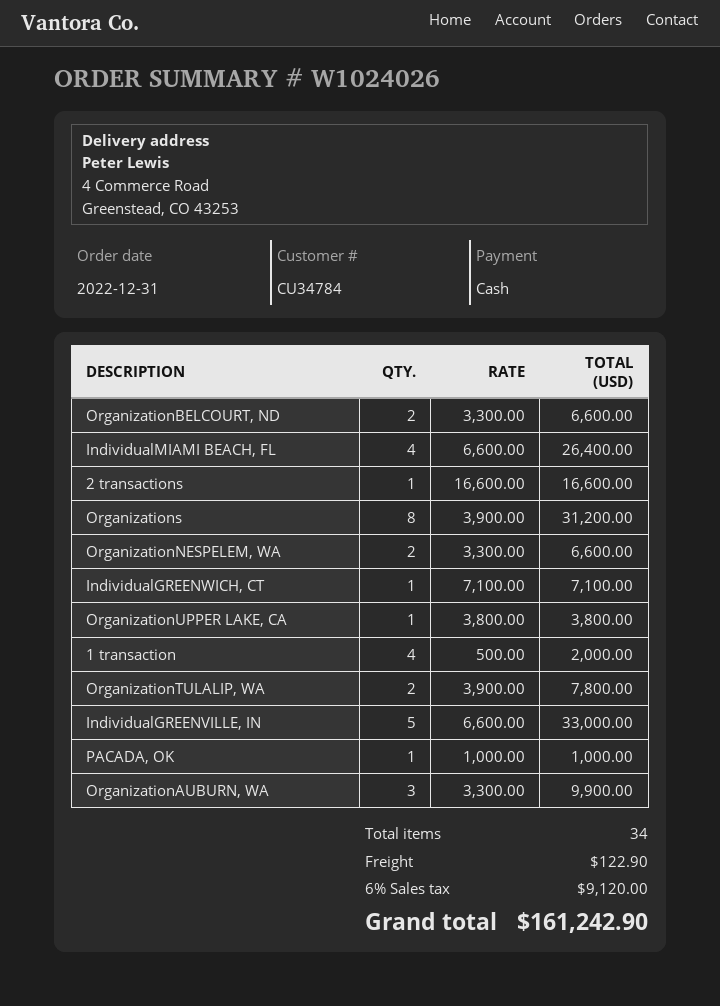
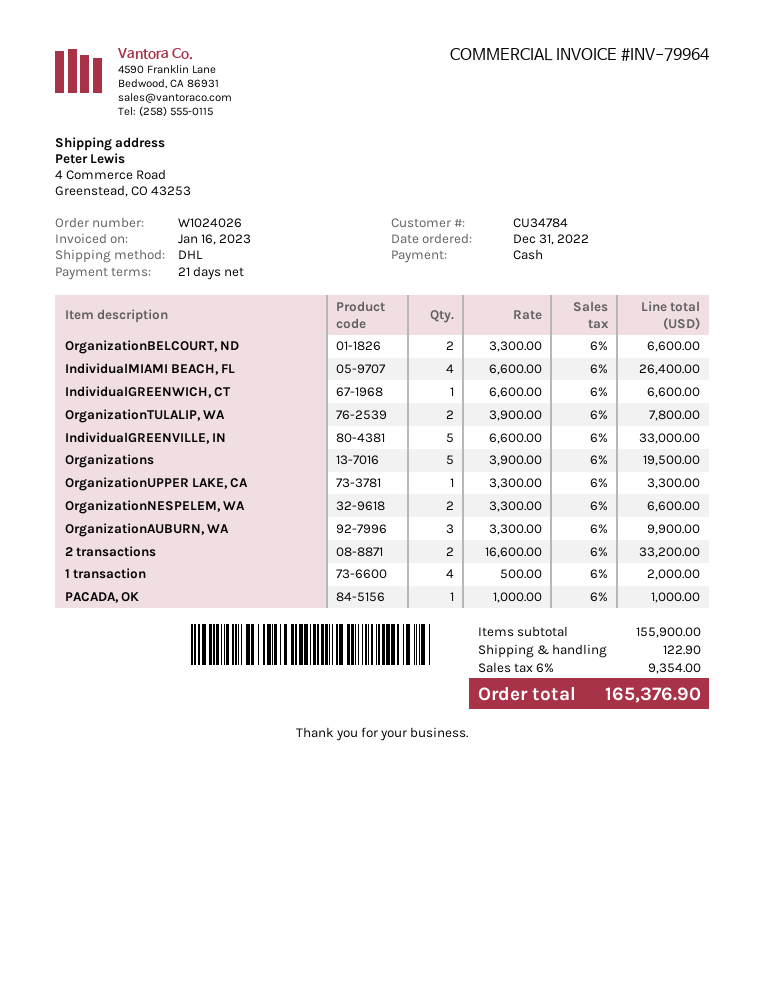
2 transactions: 1 x 16600.00 = 16600.00 -> 2 x 16600.00 = 33200.00
Organizations: 8 x 3900.00 = 31200.00 -> 5 x 3900.00 = 19500.00
IndividualGREENWICH, CT: 1 x 7100.00 = 7100.00 -> 1 x 6600.00 = 6600.00
OrganizationUPPER LAKE, CA: 1 x 3800.00 = 3800.00 -> 1 x 3300.00 = 3300.00
tax: 6% = 9120.00 -> 6% = 9354.00
total: 161242.90 -> 165376.90

